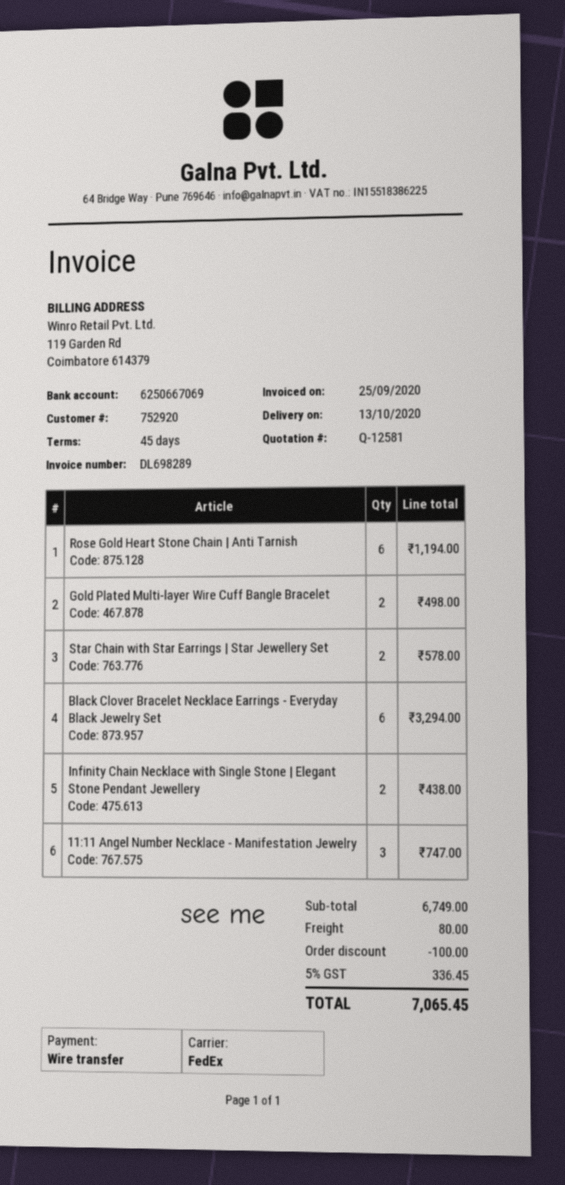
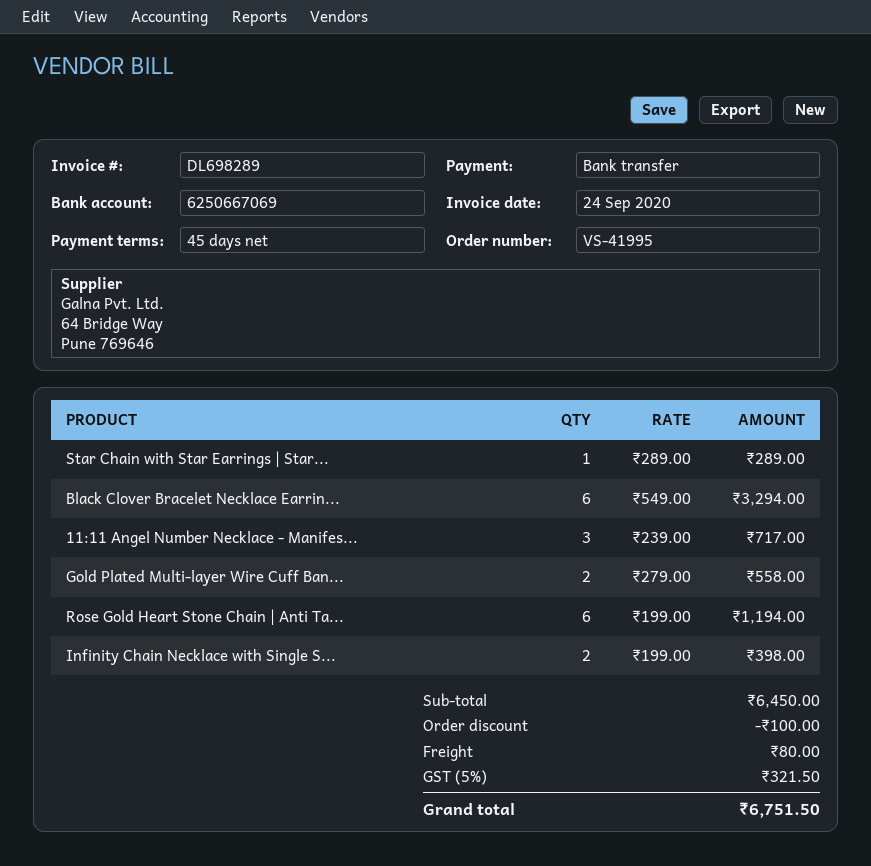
invoice date: 2020-09-25 -> 2020-09-24
Gold Plated Multi-layer Wire Cuff Bangle Bracelet: 2 for 498.00 -> 2 for 558.00
Star Chain with Star Earrings | Star Jewellery Set: 2 for 578.00 -> 1 for 289.00
Infinity Chain Necklace with Single Stone | Elegant Stone Pendant Jewellery: 2 for 438.00 -> 2 for 398.00
11:11 Angel Number Necklace - Manifestation Jewelry: 3 for 747.00 -> 3 for 717.00
subtotal: 6749.00 -> 6450.00
tax: 5% = 336.45 -> 5% = 321.50
total: 7065.45 -> 6751.50

